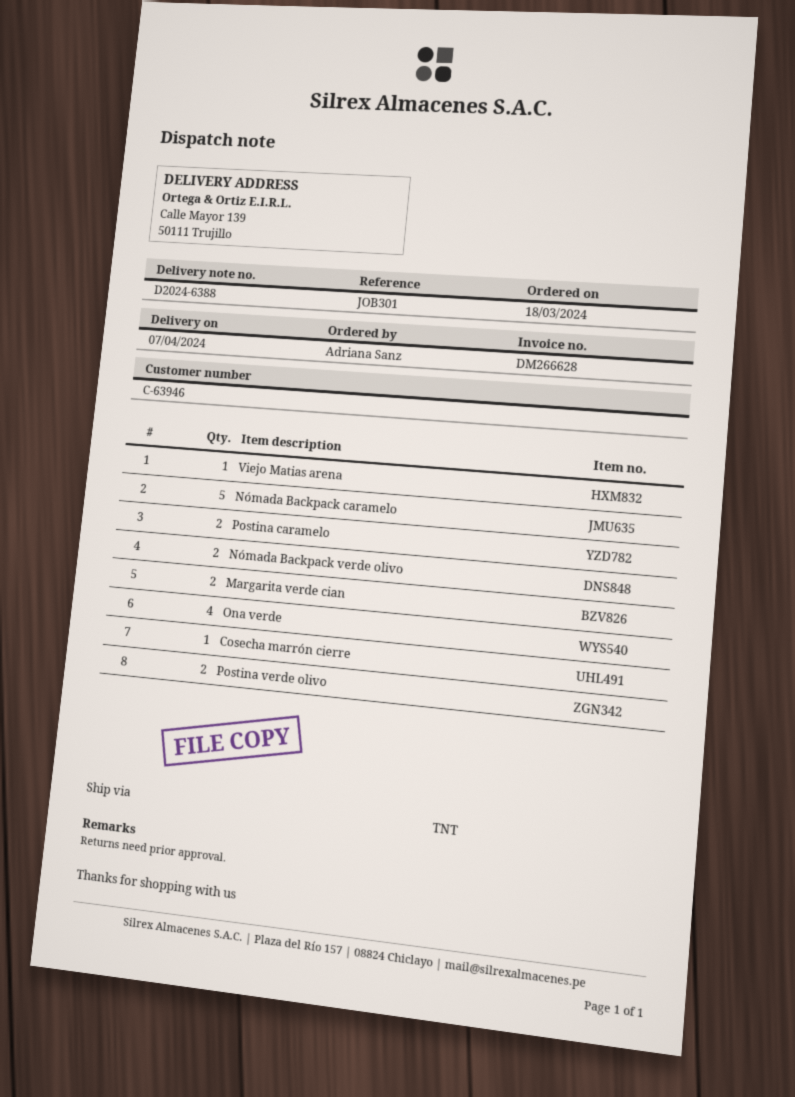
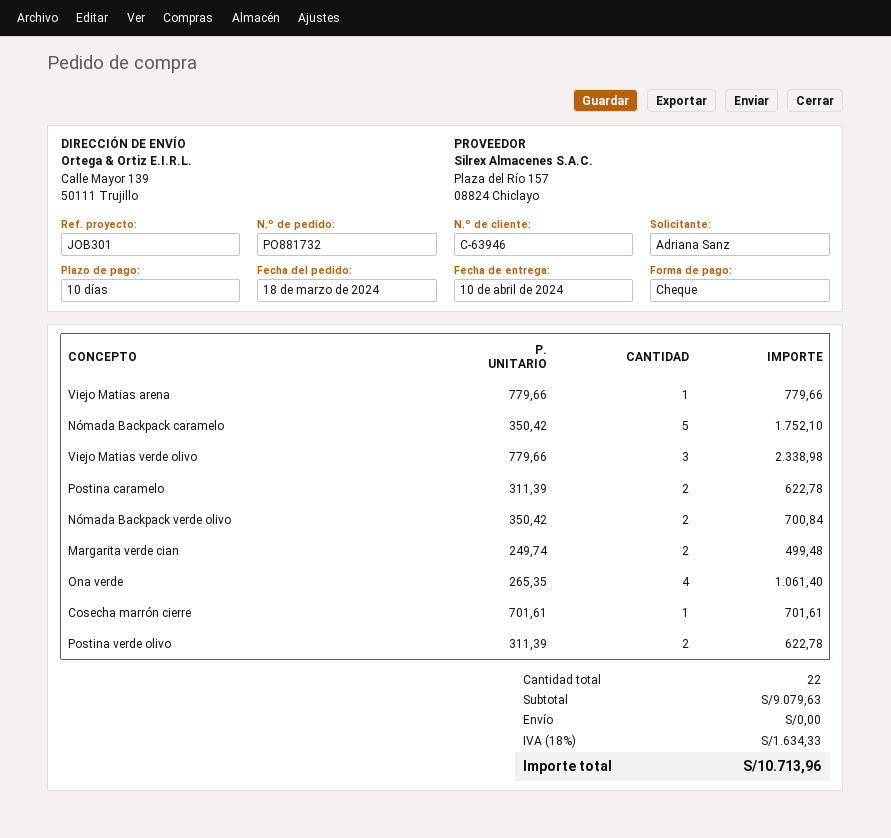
delivery date: 2024-04-07 -> 2024-04-10
Viejo Matias verde olivo: none -> 3

